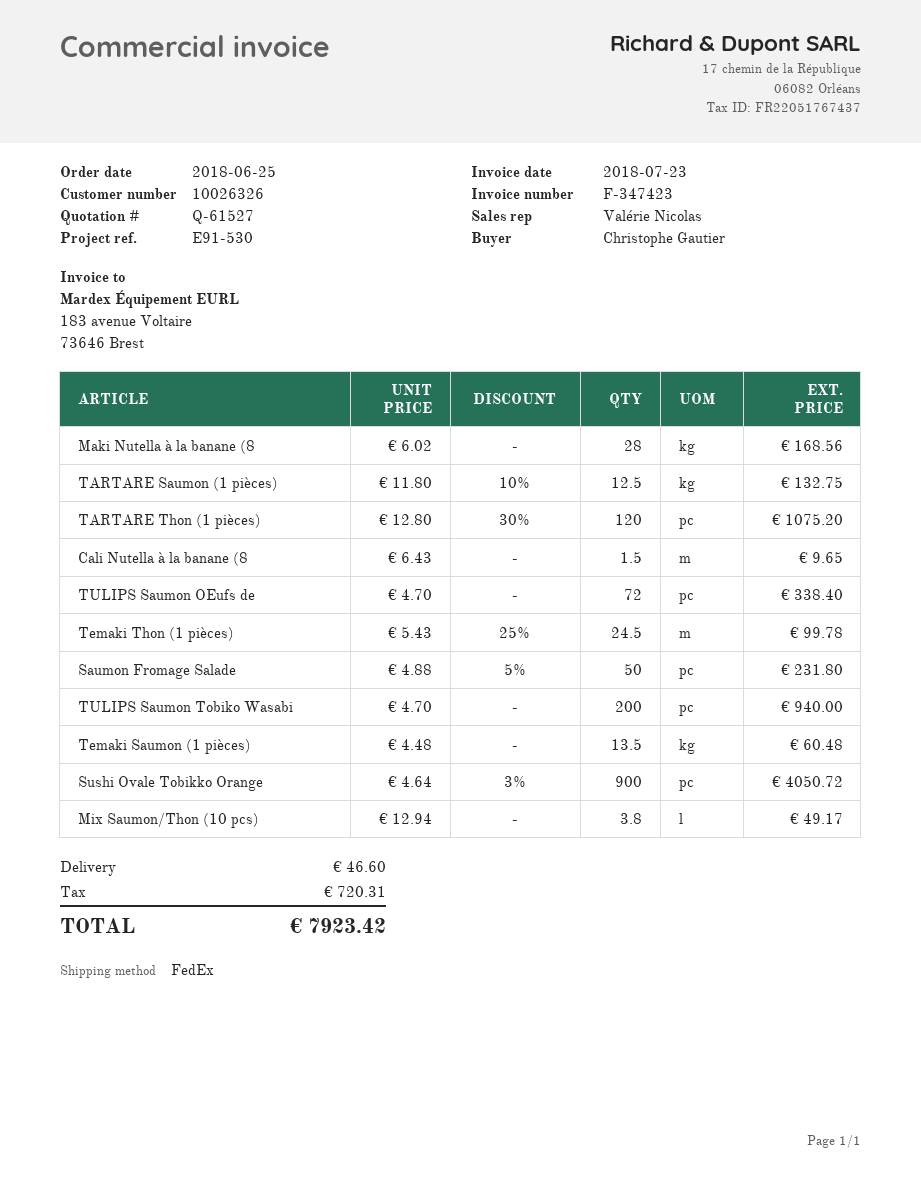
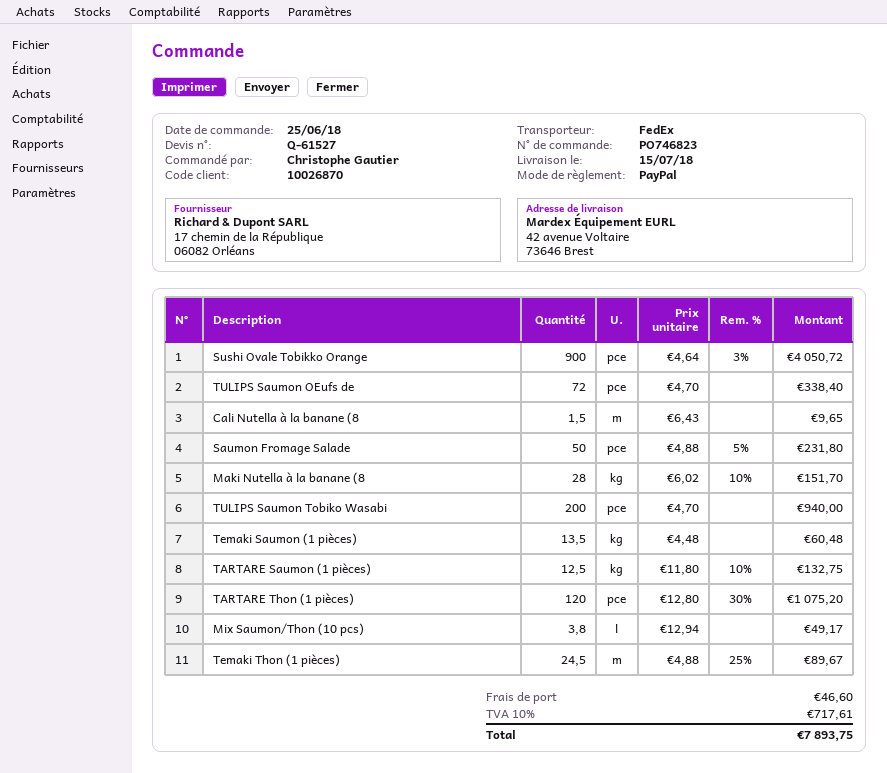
customer number: 10026326 -> 10026870
Maki Nutella à la banane (8: 28 x 6.02 = 168.56 -> 28 x 6.02 - 10% = 151.70
Temaki Thon (1 pièces): 24.5 x 5.43 - 25% = 99.78 -> 24.5 x 4.88 - 25% = 89.67
tax: 720.31 -> 717.61
total: 7923.42 -> 7893.75

